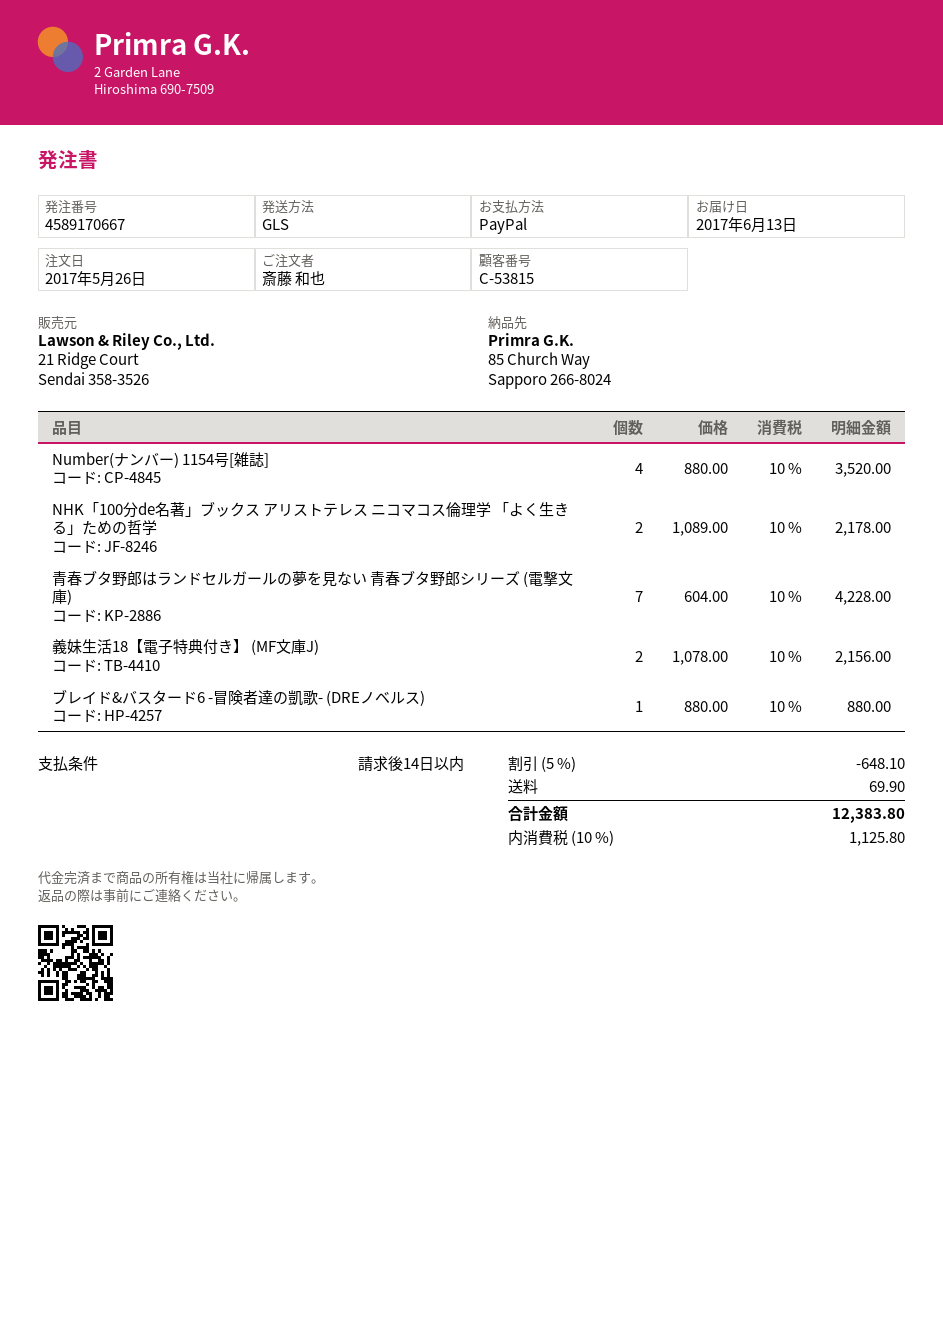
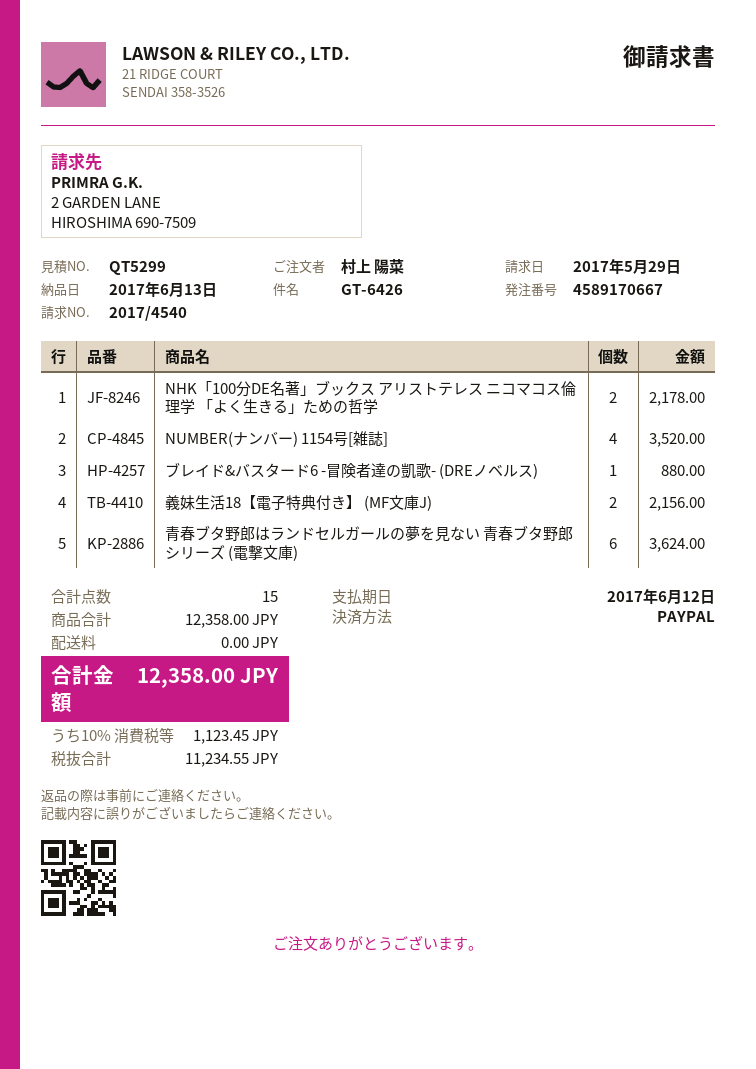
ordered by: 斎藤 和也 -> 村上 陽菜
青春ブタ野郎はランドセルガールの夢を見ない 青春ブタ野郎シリーズ (電撃文庫): 7 for 4228.00 -> 6 for 3624.00
discount: 5% = 648.10 -> none
shipping: 69.90 -> 0.00
tax: 10% = 1125.80 -> 10% = 1123.45
total: 12383.80 -> 12358.00

